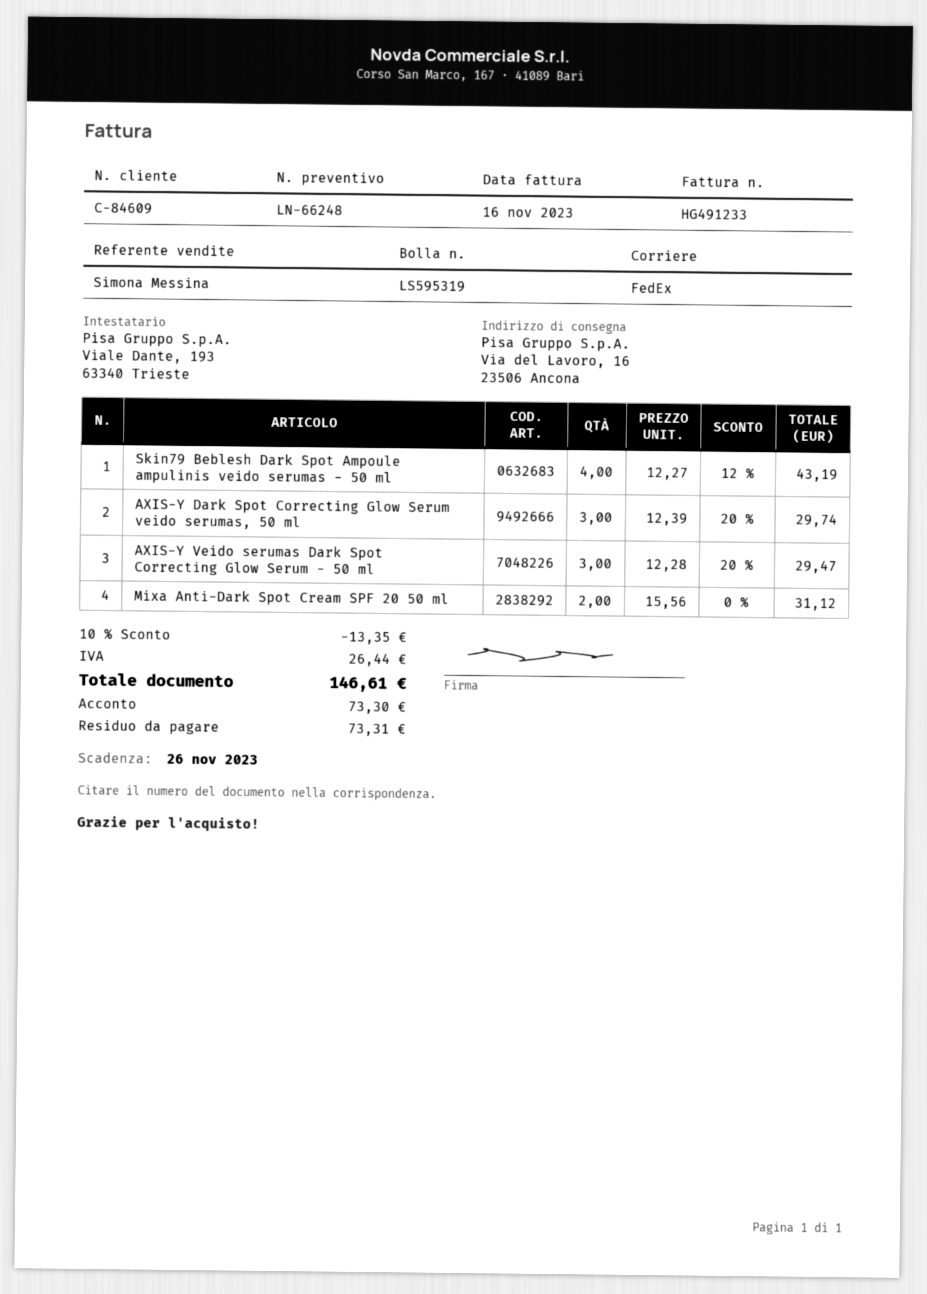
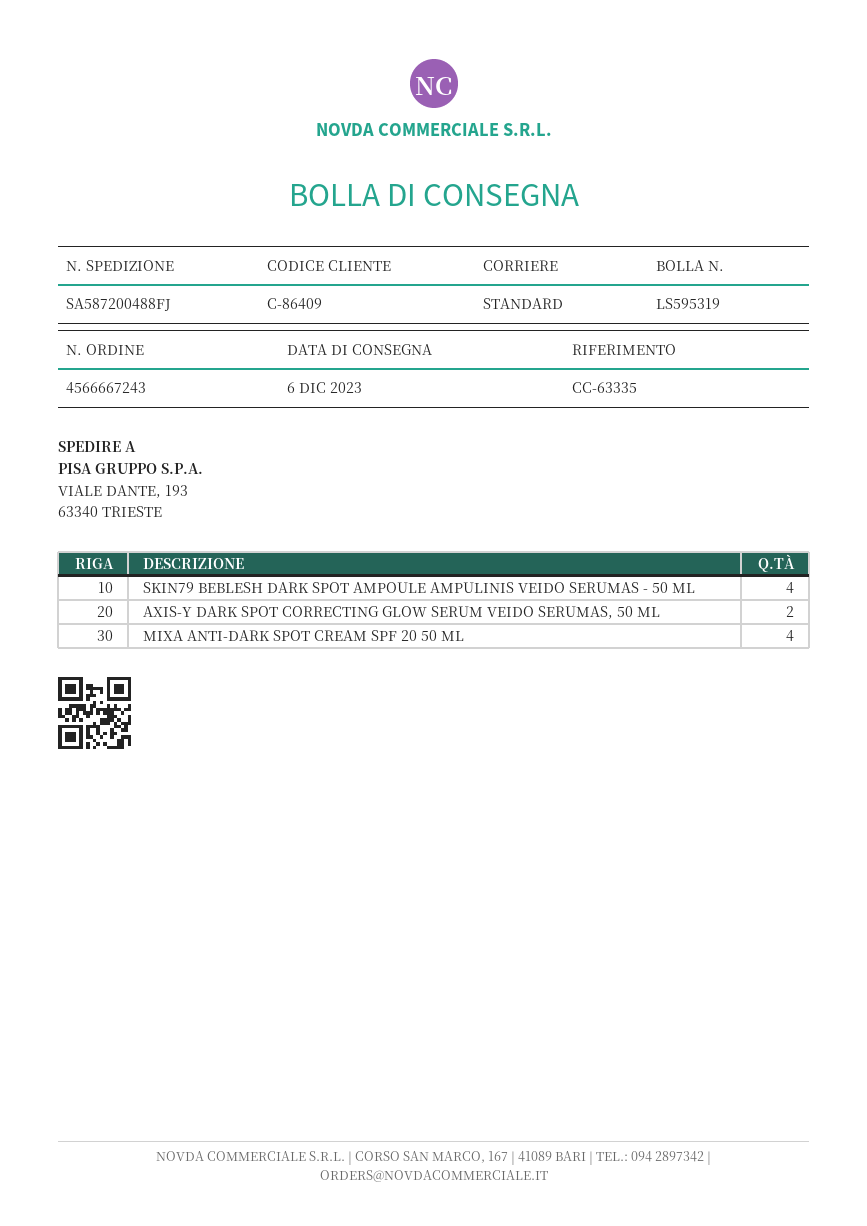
customer number: C-84609 -> C-86409
shipping method: FedEx -> standard
ship to: Via del Lavoro, 16, 23506 Ancona -> VIALE DANTE, 193, 63340 TRIESTE
AXIS-Y Dark Spot Correcting Glow Serum veido serumas, 50 ml: 3 -> 2
AXIS-Y Veido serumas Dark Spot Correcting Glow Serum - 50 ml: 3 -> none
Mixa Anti-Dark Spot Cream SPF 20 50 ml: 2 -> 4

